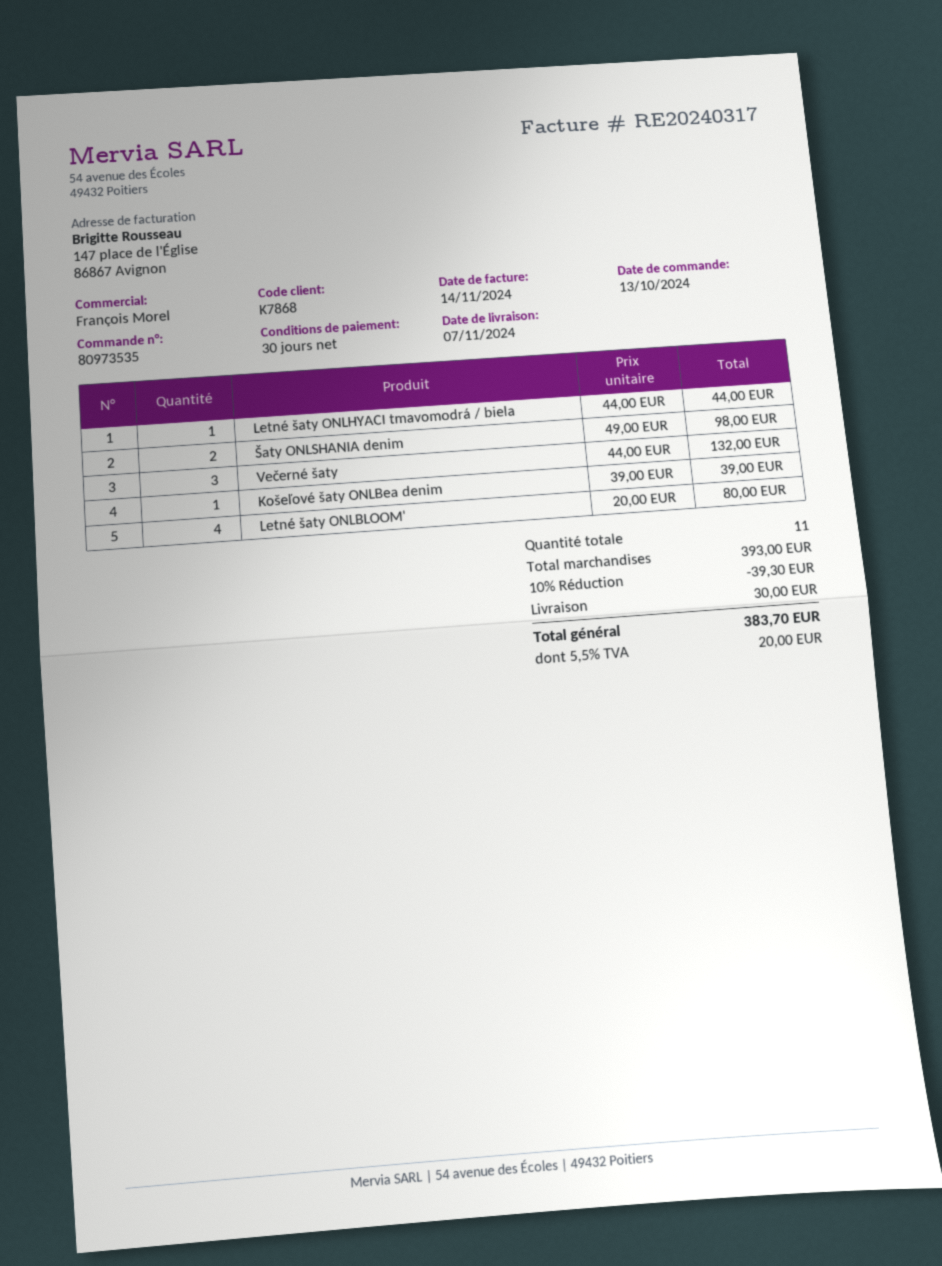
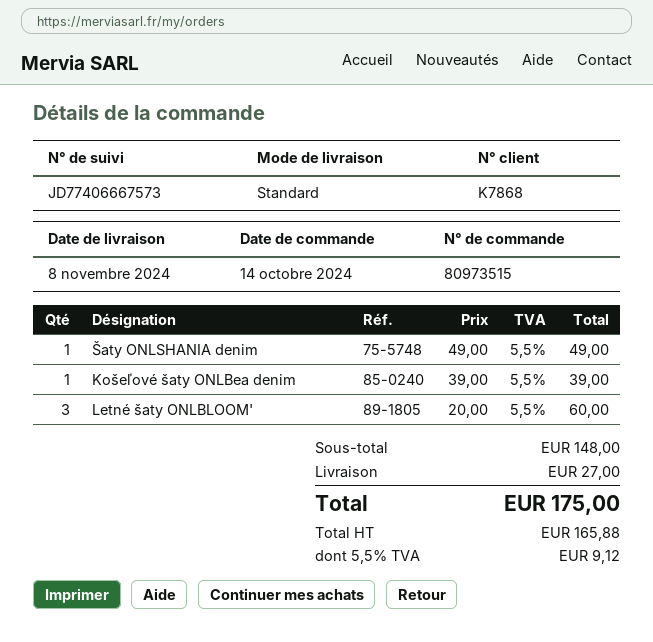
order number: 80973535 -> 80973515
order date: 2024-10-13 -> 2024-10-14
delivery date: 2024-11-07 -> 2024-11-08
Letné šaty ONLHYACI tmavomodrá / biela: 1 x 44.00 = 44.00 -> none
Šaty ONLSHANIA denim: 2 x 49.00 = 98.00 -> 1 x 49.00 = 49.00
Večerné šaty: 3 x 44.00 = 132.00 -> none
Letné šaty ONLBLOOM': 4 x 20.00 = 80.00 -> 3 x 20.00 = 60.00
subtotal: 393.00 -> 148.00
discount: 10% = 39.30 -> none
shipping: 30.00 -> 27.00
tax: 5.5% = 20.00 -> 5.5% = 9.12
total: 383.70 -> 175.00

